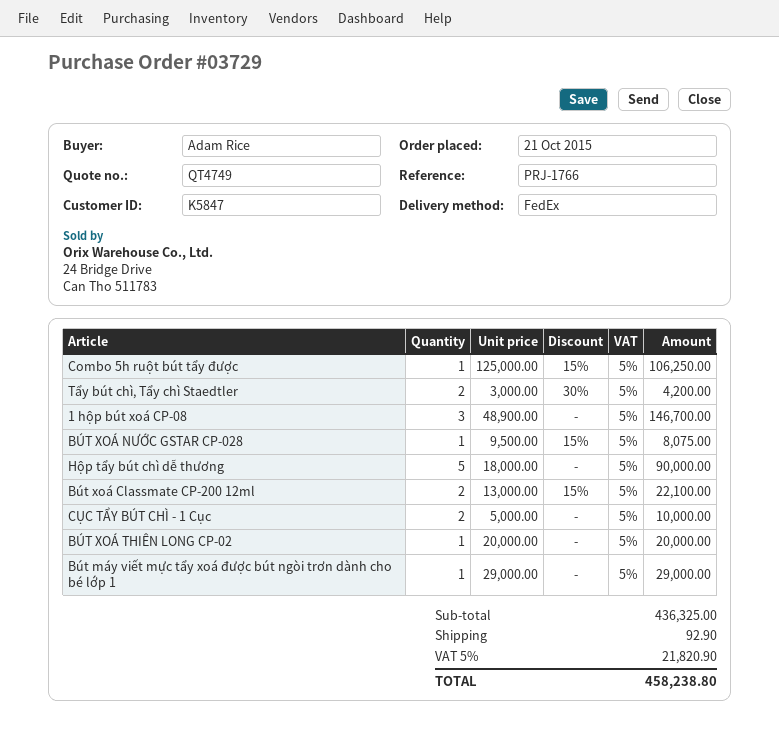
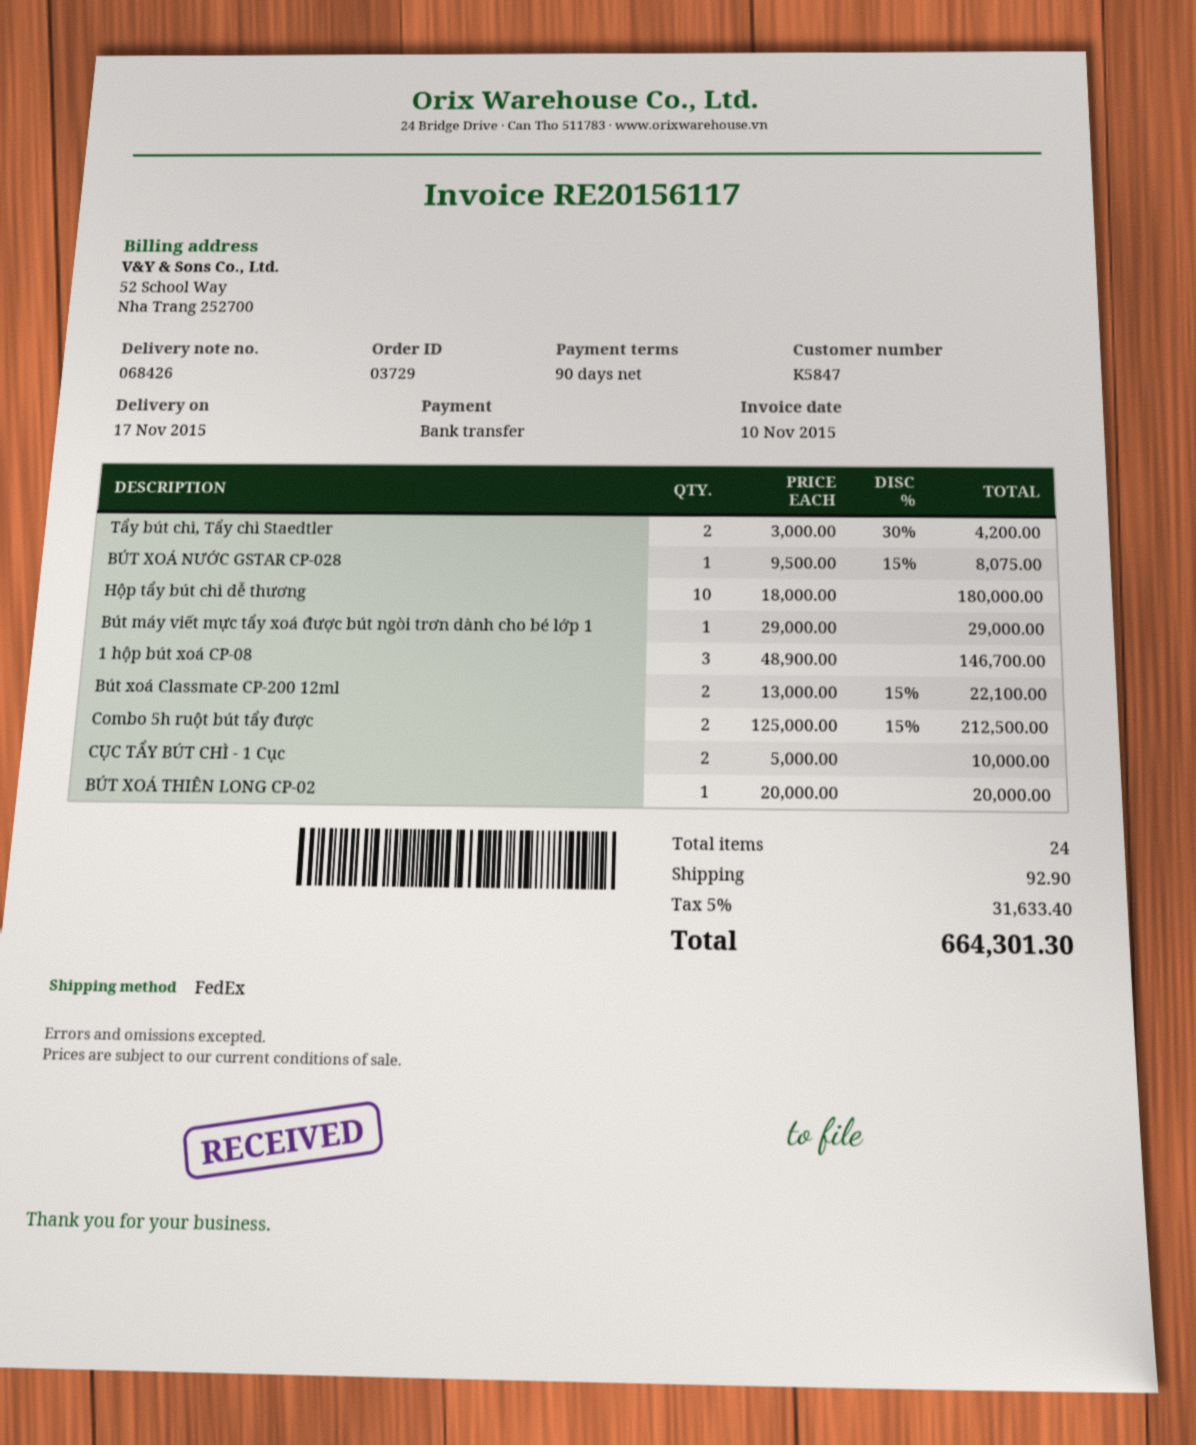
Combo 5h ruột bút tẩy được: 1 x 125000.00 - 15% = 106250.00 -> 2 x 125000.00 - 15% = 212500.00
Hộp tẩy bút chì dễ thương: 5 x 18000.00 = 90000.00 -> 10 x 18000.00 = 180000.00
tax: 5% = 21820.90 -> 5% = 31633.40
total: 458238.80 -> 664301.30

